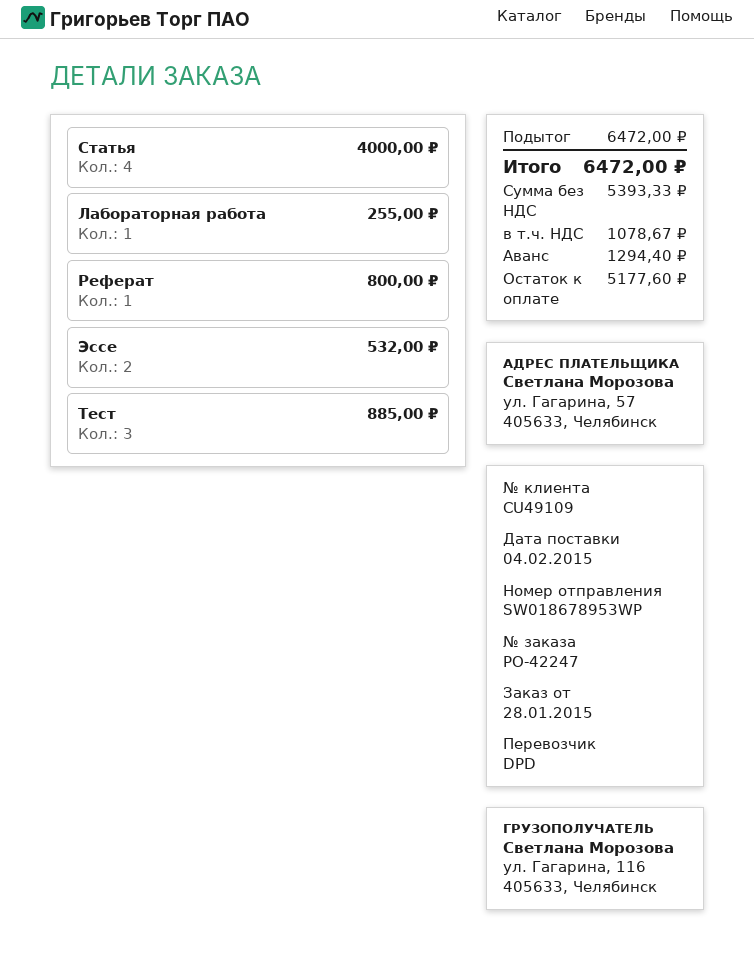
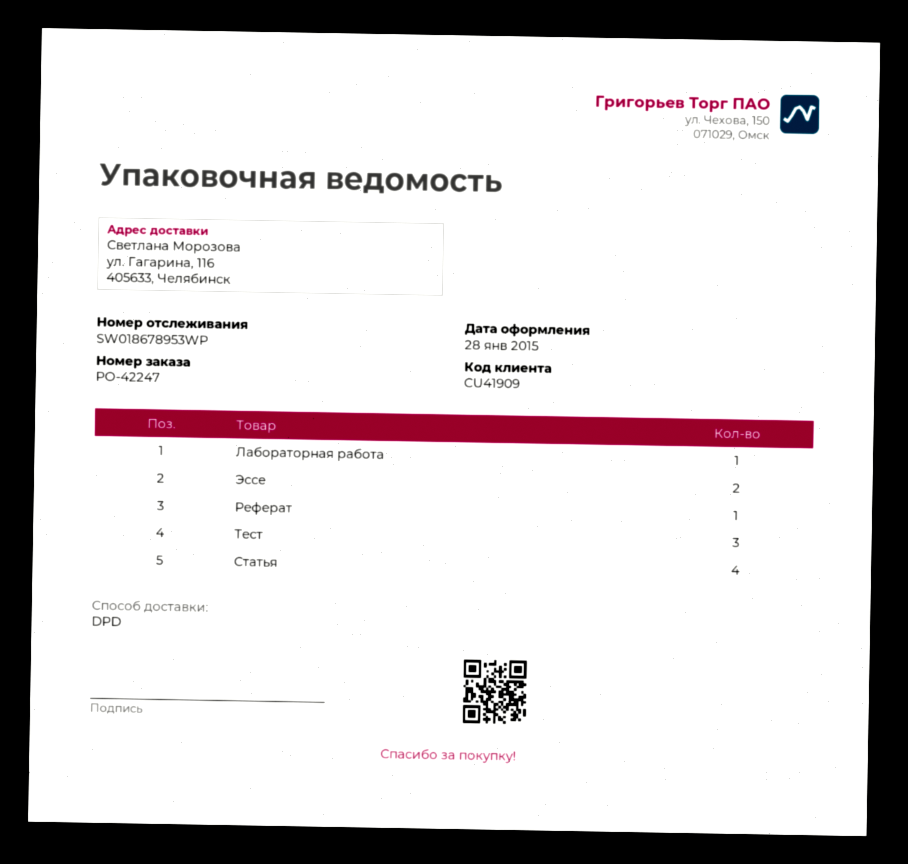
customer number: CU49109 -> CU41909

